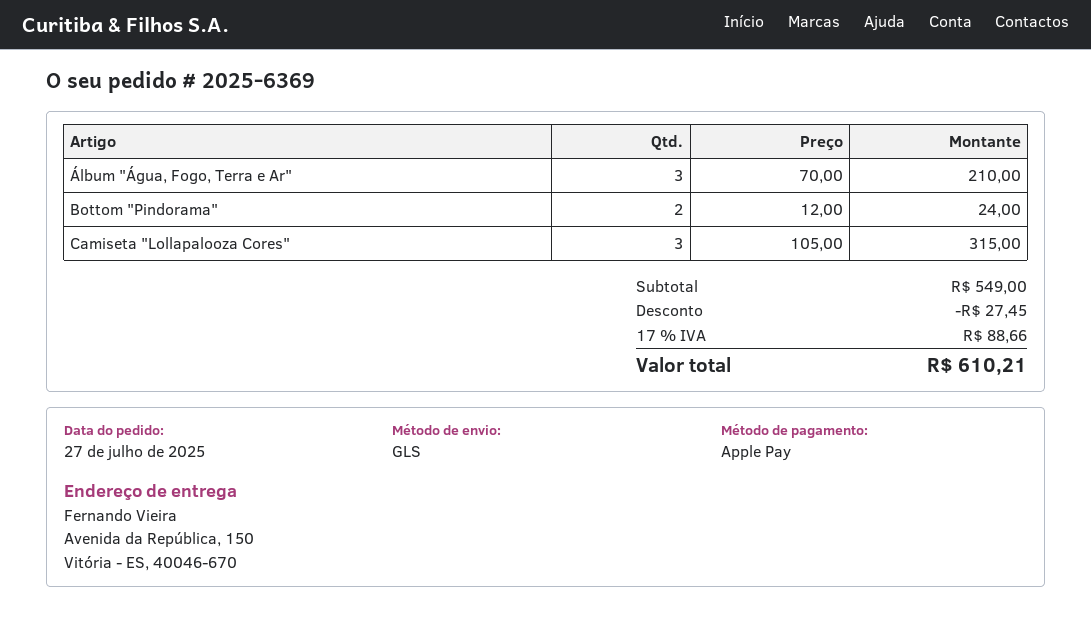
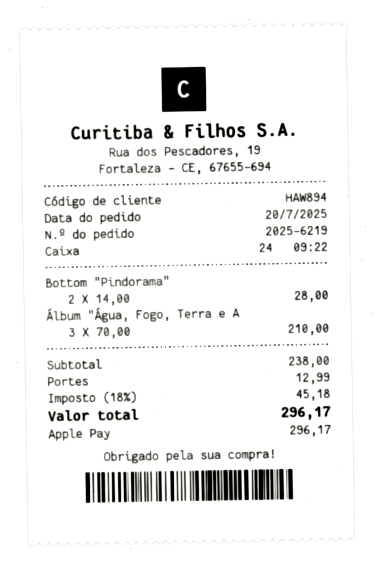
order number: 2025-6369 -> 2025-6219
order date: 2025-07-27 -> 2025-07-20
Bottom "Pindorama": 2 x 12.00 = 24.00 -> 2 x 14.00 = 28.00
Camiseta "Lollapalooza Cores": 3 x 105.00 = 315.00 -> none
subtotal: 549.00 -> 238.00
discount: 27.45 -> none
shipping: none -> 12.99
tax: 17% = 88.66 -> 18% = 45.18
total: 610.21 -> 296.17

